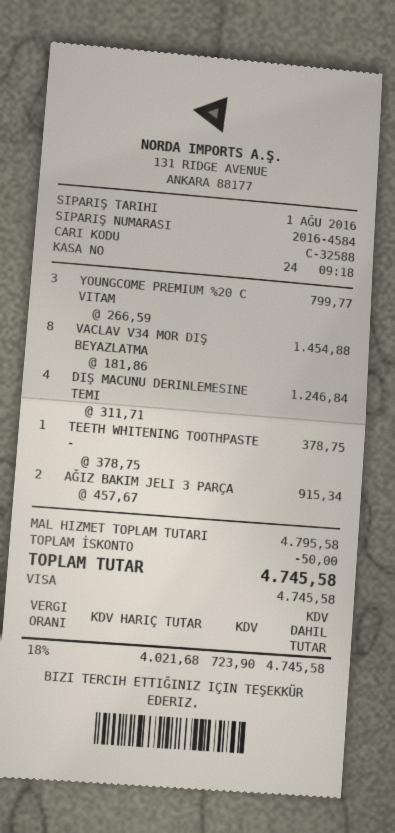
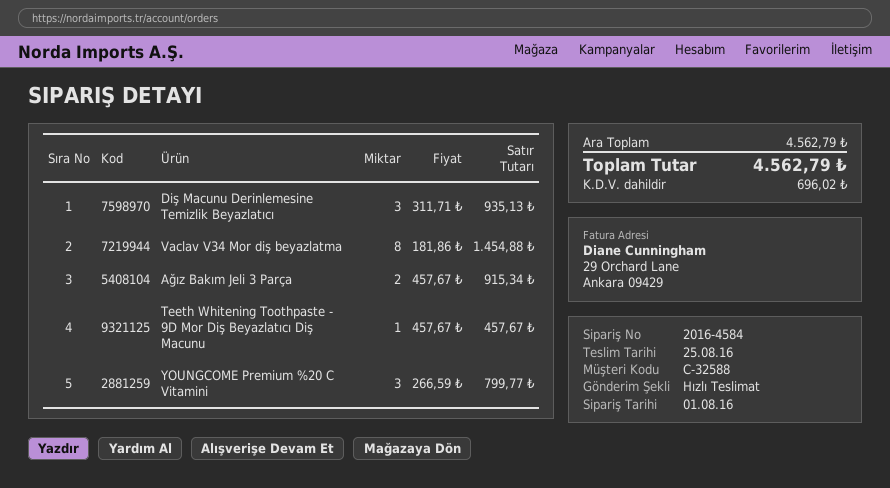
DIŞ MACUNU DERINLEMESINE TEMI: 4 x 311.71 = 1246.84 -> 3 x 311.71 = 935.13
TEETH WHITENING TOOTHPASTE -: 1 x 378.75 = 378.75 -> 1 x 457.67 = 457.67
subtotal: 4795.58 -> 4562.79
discount: 50.00 -> none
tax: 723.90 -> 696.02
total: 4745.58 -> 4562.79

